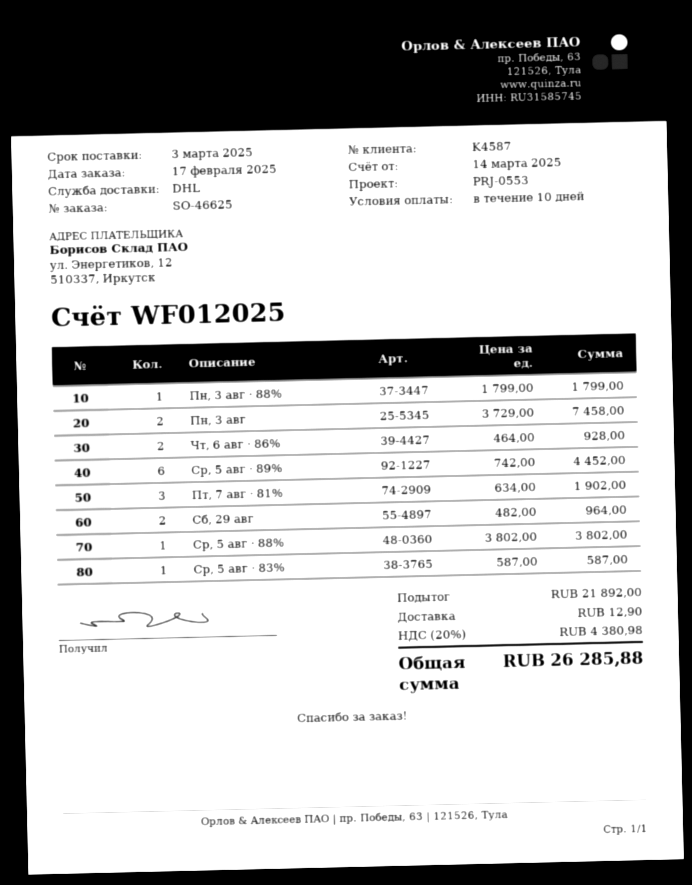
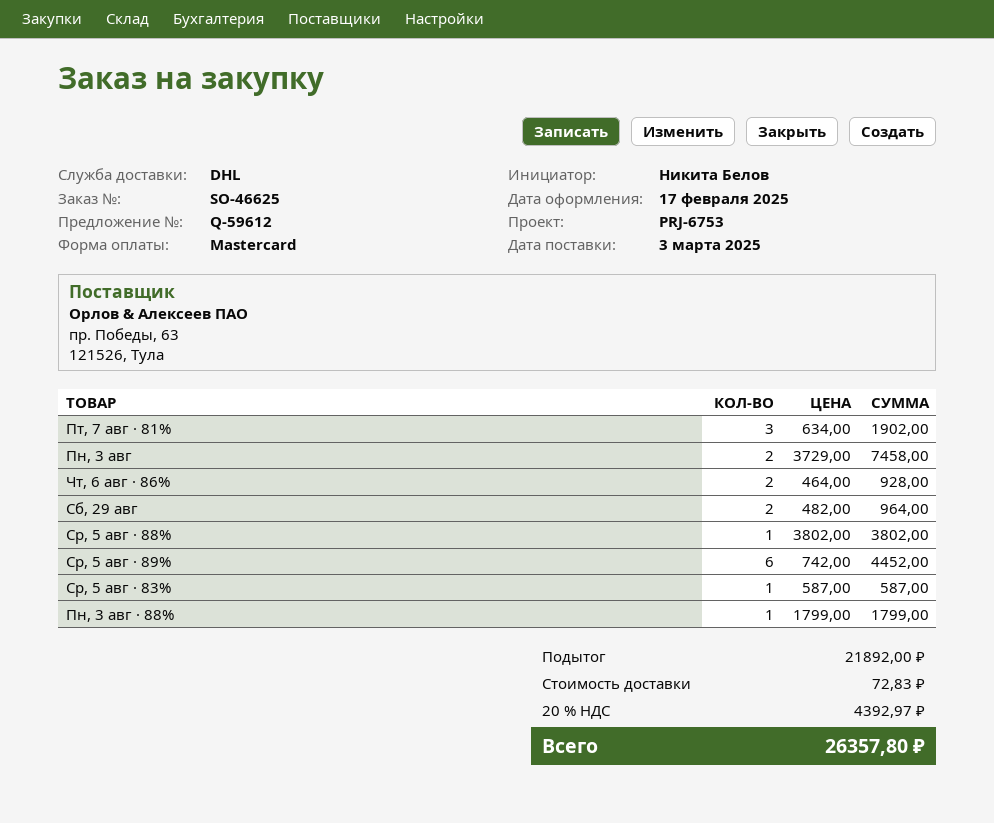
reference: PRJ-0553 -> PRJ-6753
shipping: 12.90 -> 72.83
tax: 20% = 4380.98 -> 20% = 4392.97
total: 26285.88 -> 26357.80

